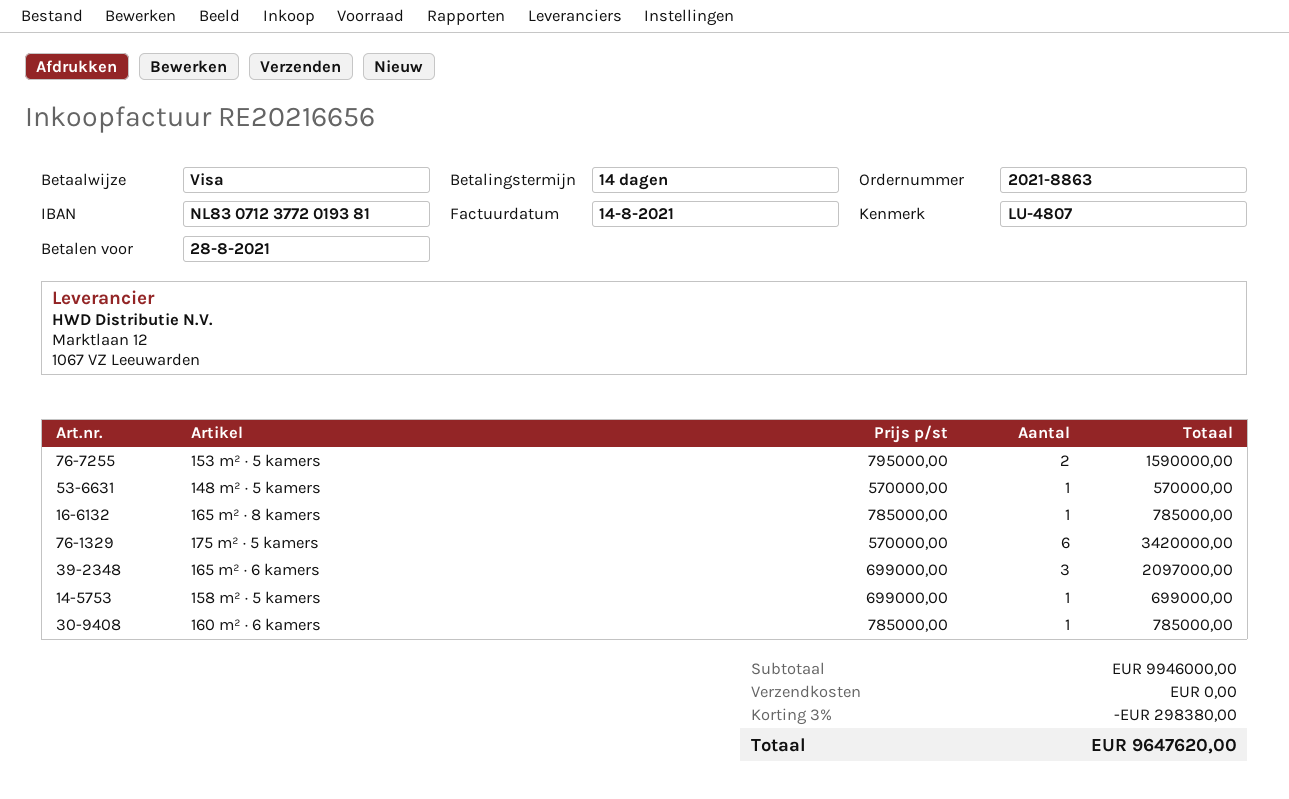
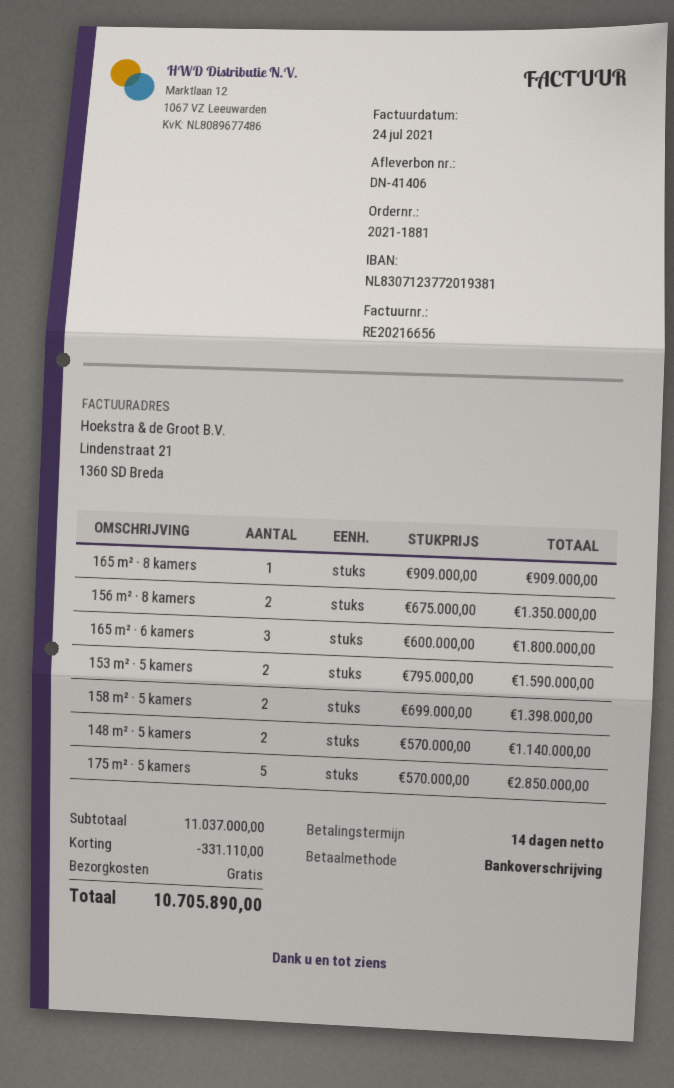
order number: 2021-8863 -> 2021-1881
invoice date: 2021-08-14 -> 2021-07-24
payment method: Visa -> bank transfer
148 m² · 5 kamers: 1 x 570000.00 = 570000.00 -> 2 x 570000.00 = 1140000.00
165 m² · 8 kamers: 1 x 785000.00 = 785000.00 -> 1 x 909000.00 = 909000.00
175 m² · 5 kamers: 6 x 570000.00 = 3420000.00 -> 5 x 570000.00 = 2850000.00
165 m² · 6 kamers: 3 x 699000.00 = 2097000.00 -> 3 x 600000.00 = 1800000.00
158 m² · 5 kamers: 1 x 699000.00 = 699000.00 -> 2 x 699000.00 = 1398000.00
160 m² · 6 kamers: 1 x 785000.00 = 785000.00 -> none
156 m² · 8 kamers: none -> 2 x 675000.00 = 1350000.00
subtotal: 9946000.00 -> 11037000.00
discount: 298380.00 -> 331110.00
total: 9647620.00 -> 10705890.00

